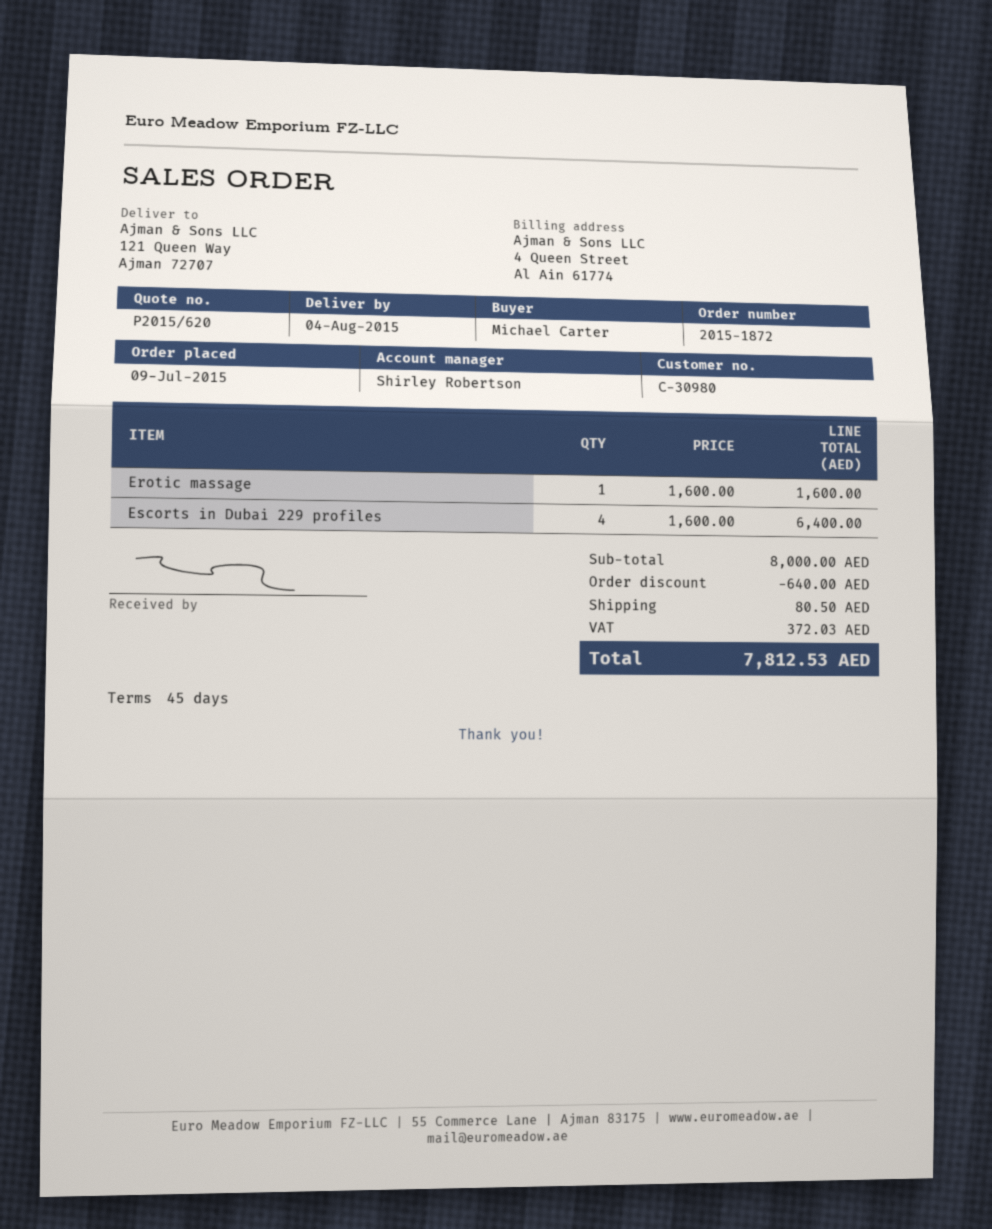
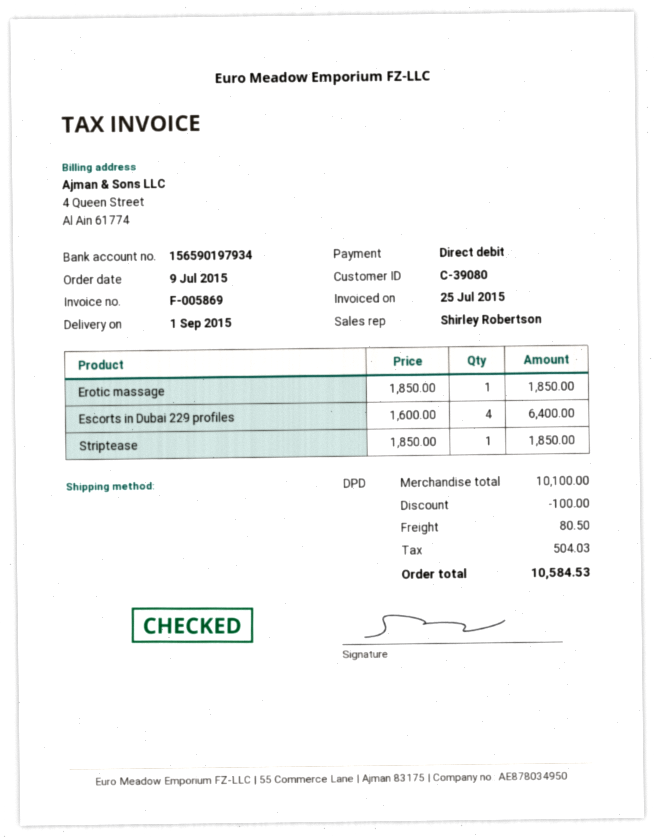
delivery date: 2015-08-04 -> 2015-09-01
customer number: C-30980 -> C-39080
Erotic massage: 1 x 1600.00 = 1600.00 -> 1 x 1850.00 = 1850.00
Striptease: none -> 1 x 1850.00 = 1850.00
subtotal: 8000.00 -> 10100.00
discount: 640.00 -> 100.00
tax: 372.03 -> 504.03
total: 7812.53 -> 10584.53

